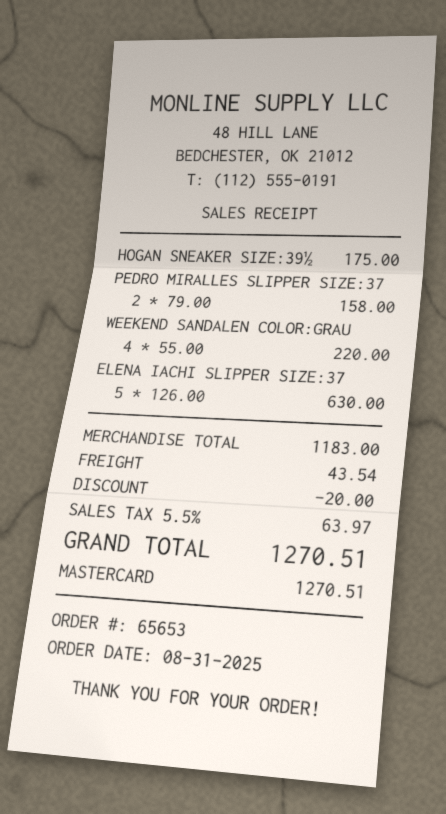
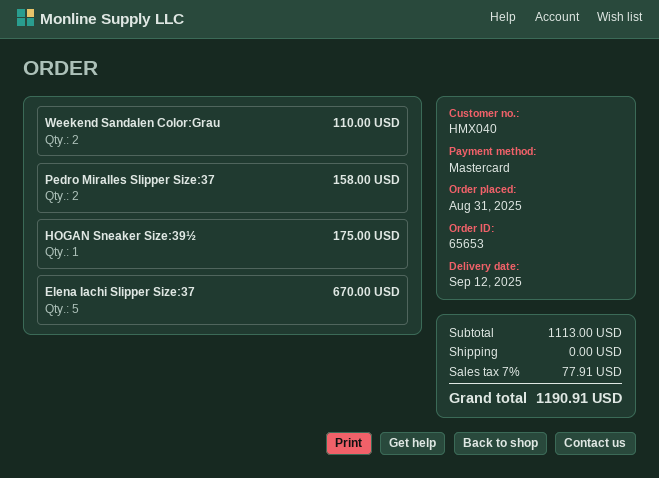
WEEKEND SANDALEN COLOR:GRAU: 4 for 220.00 -> 2 for 110.00
ELENA IACHI SLIPPER SIZE:37: 5 for 630.00 -> 5 for 670.00
subtotal: 1183.00 -> 1113.00
discount: 20.00 -> none
shipping: 43.54 -> 0.00
tax: 5.5% = 63.97 -> 7% = 77.91
total: 1270.51 -> 1190.91

